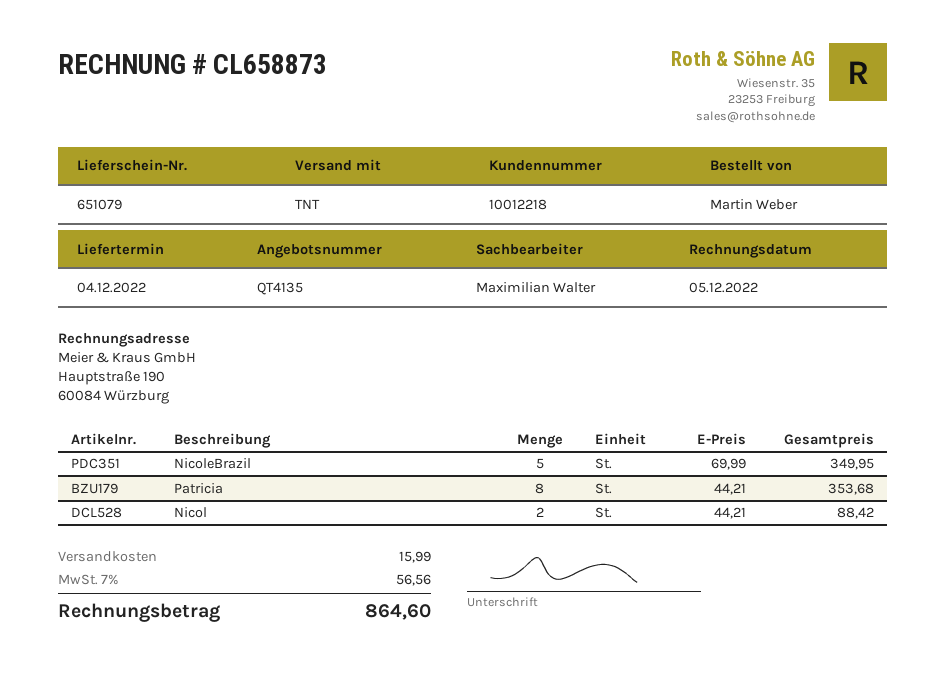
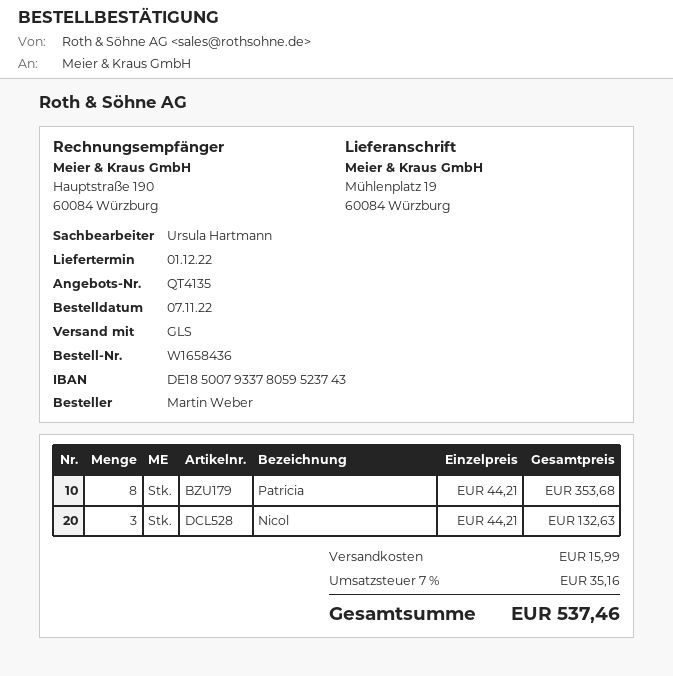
delivery date: 2022-12-04 -> 2022-12-01
sales rep: Maximilian Walter -> Ursula Hartmann
shipping method: TNT -> GLS
NicoleBrazil: 5 x 69.99 = 349.95 -> none
Nicol: 2 x 44.21 = 88.42 -> 3 x 44.21 = 132.63
tax: 7% = 56.56 -> 7% = 35.16
total: 864.60 -> 537.46

